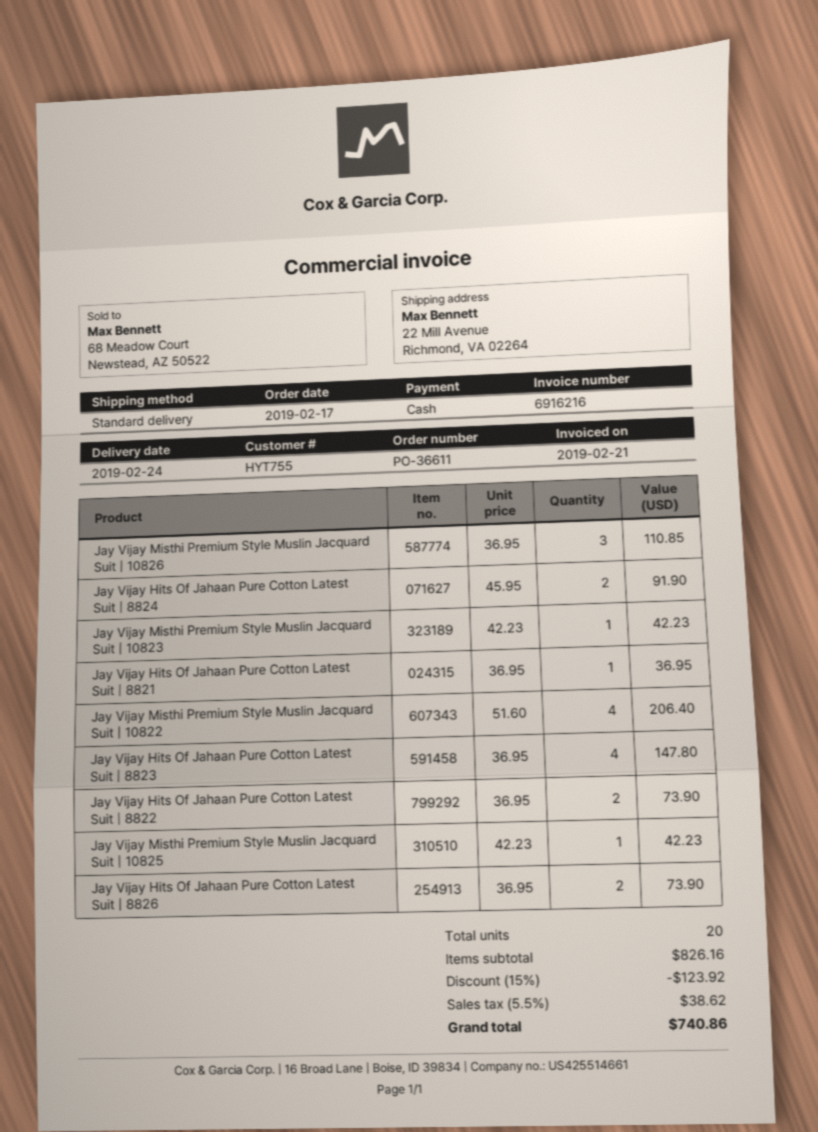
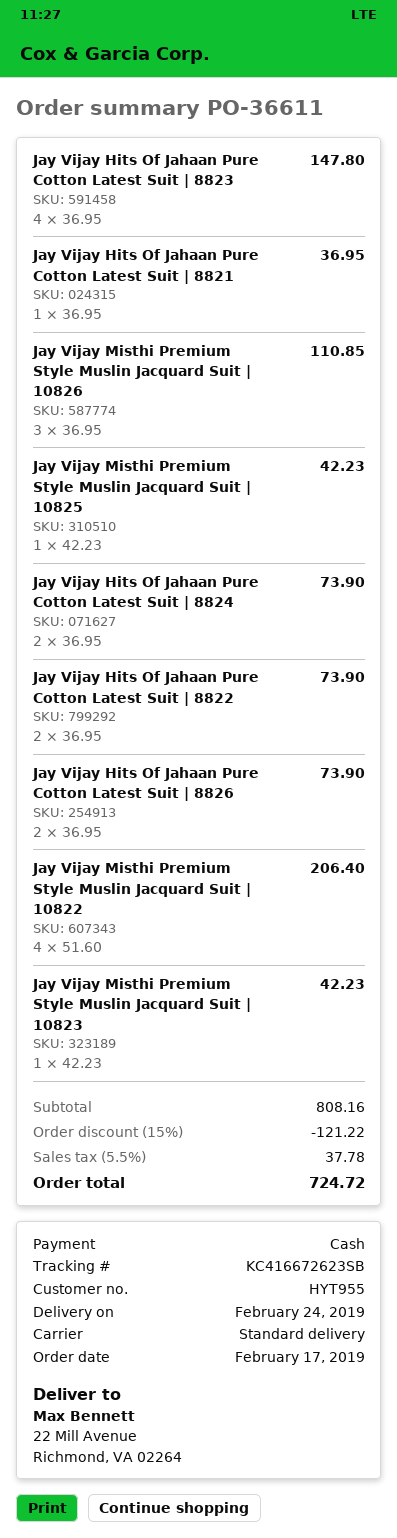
customer number: HYT755 -> HYT955
Jay Vijay Hits Of Jahaan Pure Cotton Latest Suit | 8824: 2 x 45.95 = 91.90 -> 2 x 36.95 = 73.90
subtotal: 826.16 -> 808.16
discount: 15% = 123.92 -> 15% = 121.22
tax: 5.5% = 38.62 -> 5.5% = 37.78
total: 740.86 -> 724.72

